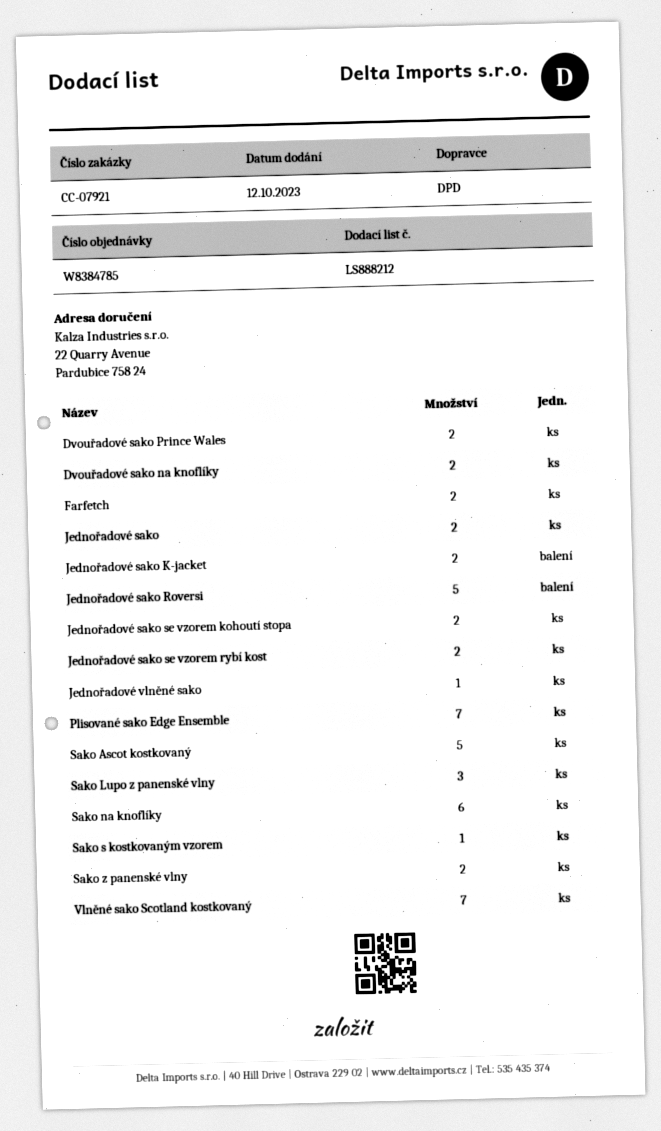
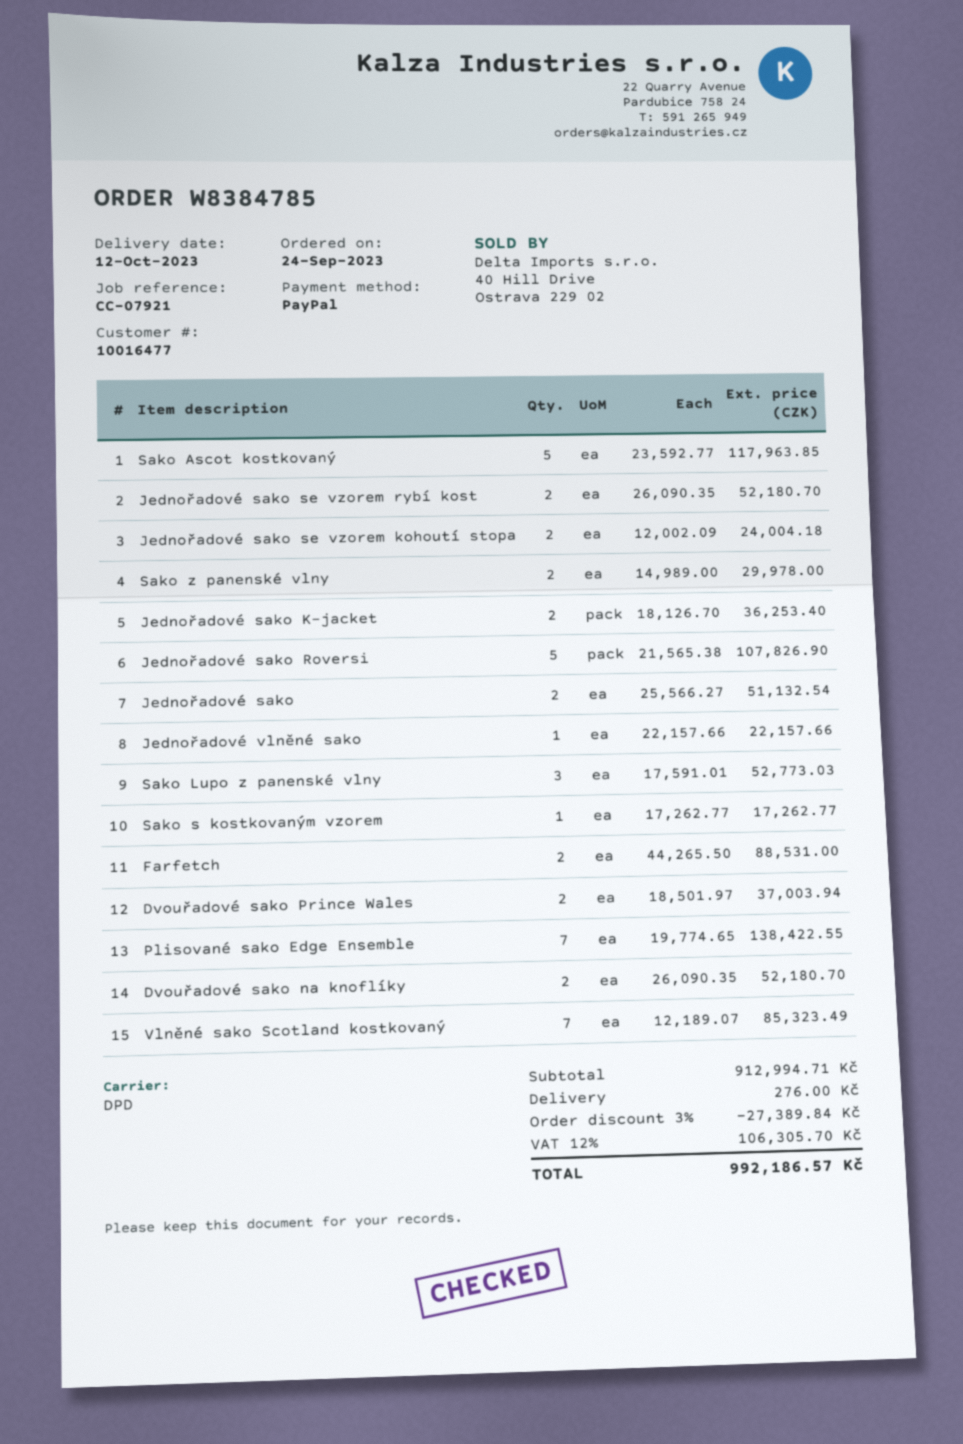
Sako na knoflíky: 6 -> none

